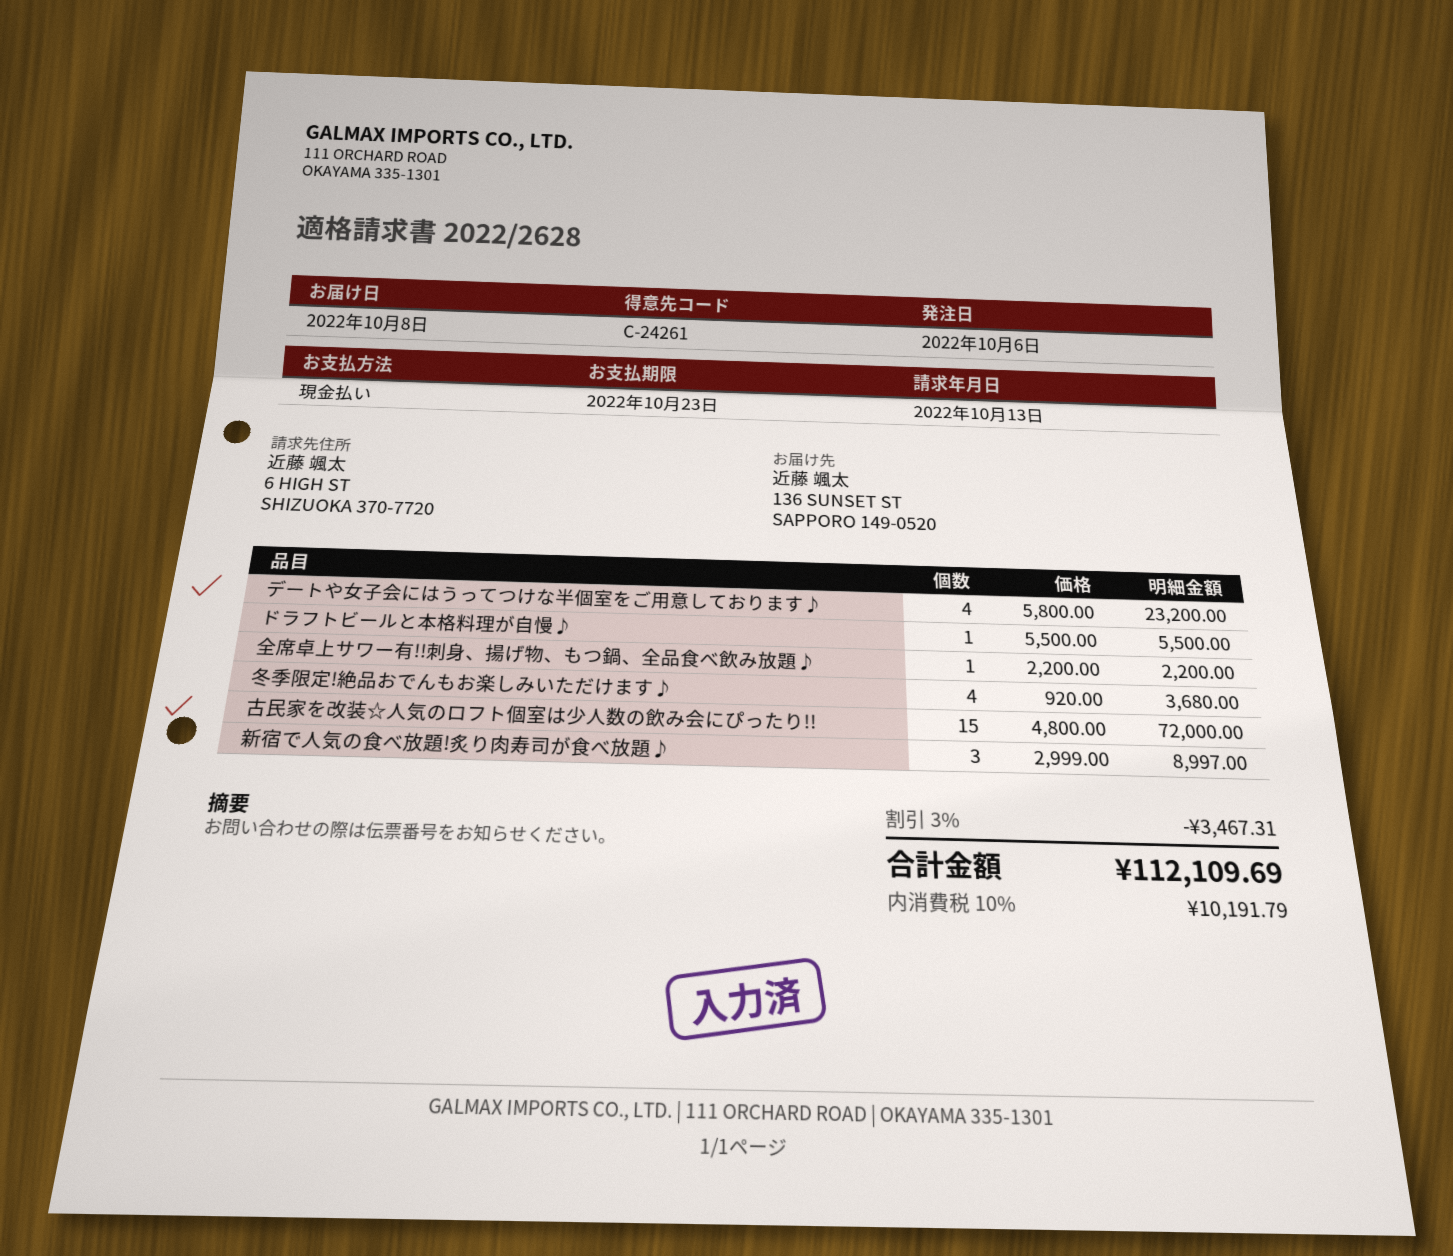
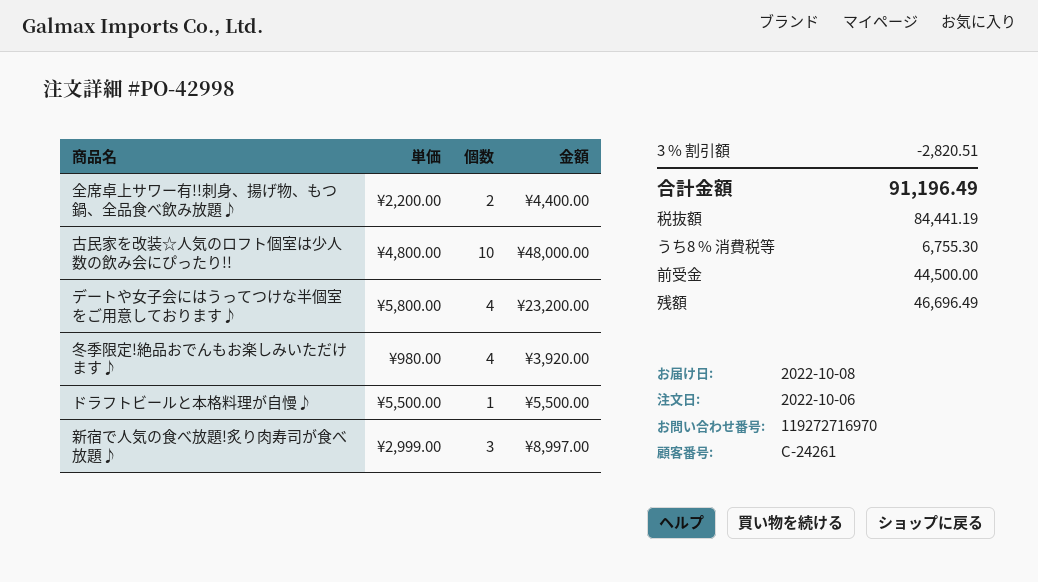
全席卓上サワー有!!刺身、揚げ物、もつ鍋、全品食べ飲み放題♪: 1 x 2200.00 = 2200.00 -> 2 x 2200.00 = 4400.00
冬季限定!絶品おでんもお楽しみいただけます♪: 4 x 920.00 = 3680.00 -> 4 x 980.00 = 3920.00
古民家を改装☆人気のロフト個室は少人数の飲み会にぴったり!!: 15 x 4800.00 = 72000.00 -> 10 x 4800.00 = 48000.00
discount: 3% = 3467.31 -> 3% = 2820.51
tax: 10% = 10191.79 -> 8% = 6755.30
total: 112109.69 -> 91196.49

